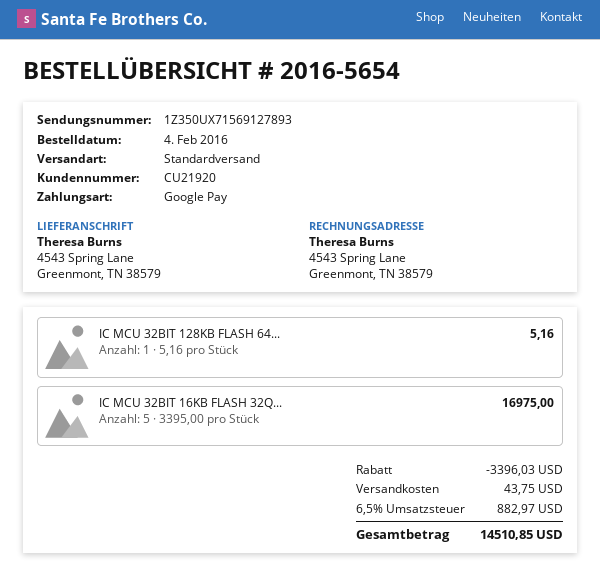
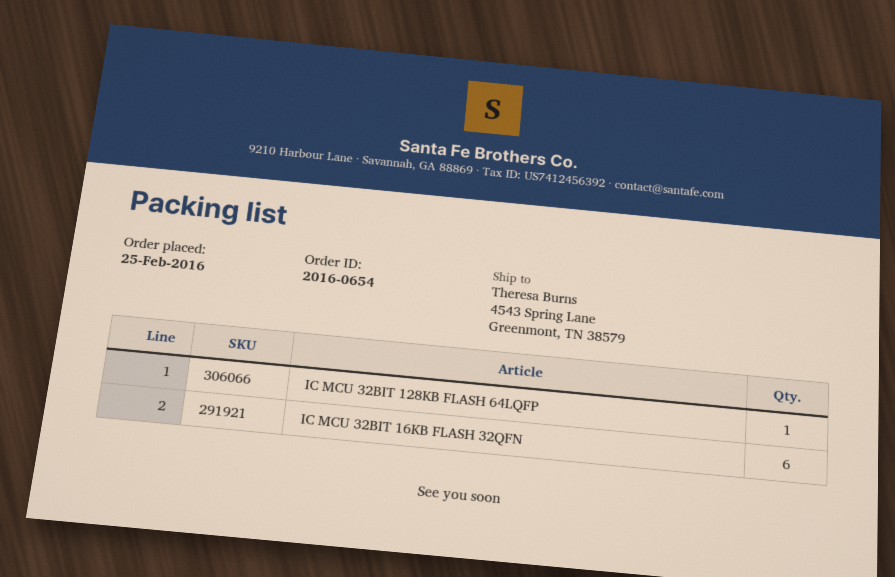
order number: 2016-5654 -> 2016-0654
order date: 2016-02-04 -> 2016-02-25
IC MCU 32BIT 16KB FLASH 32Q...: 5 -> 6

